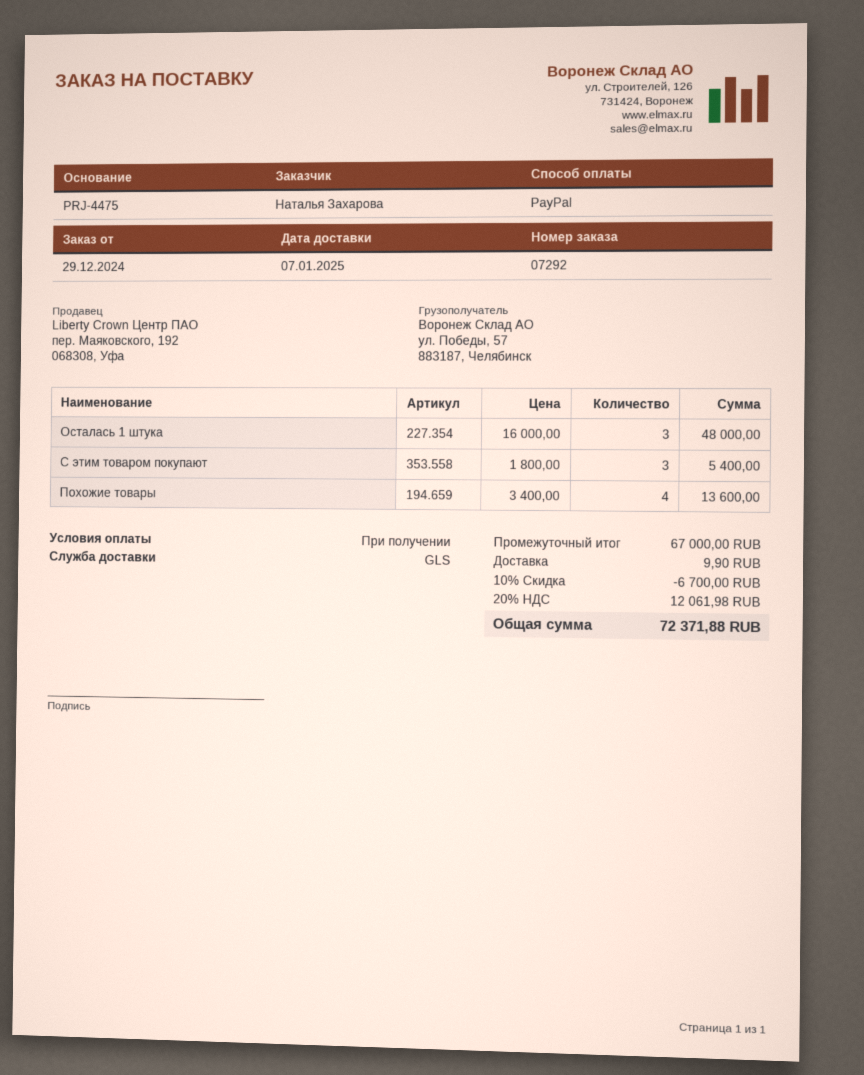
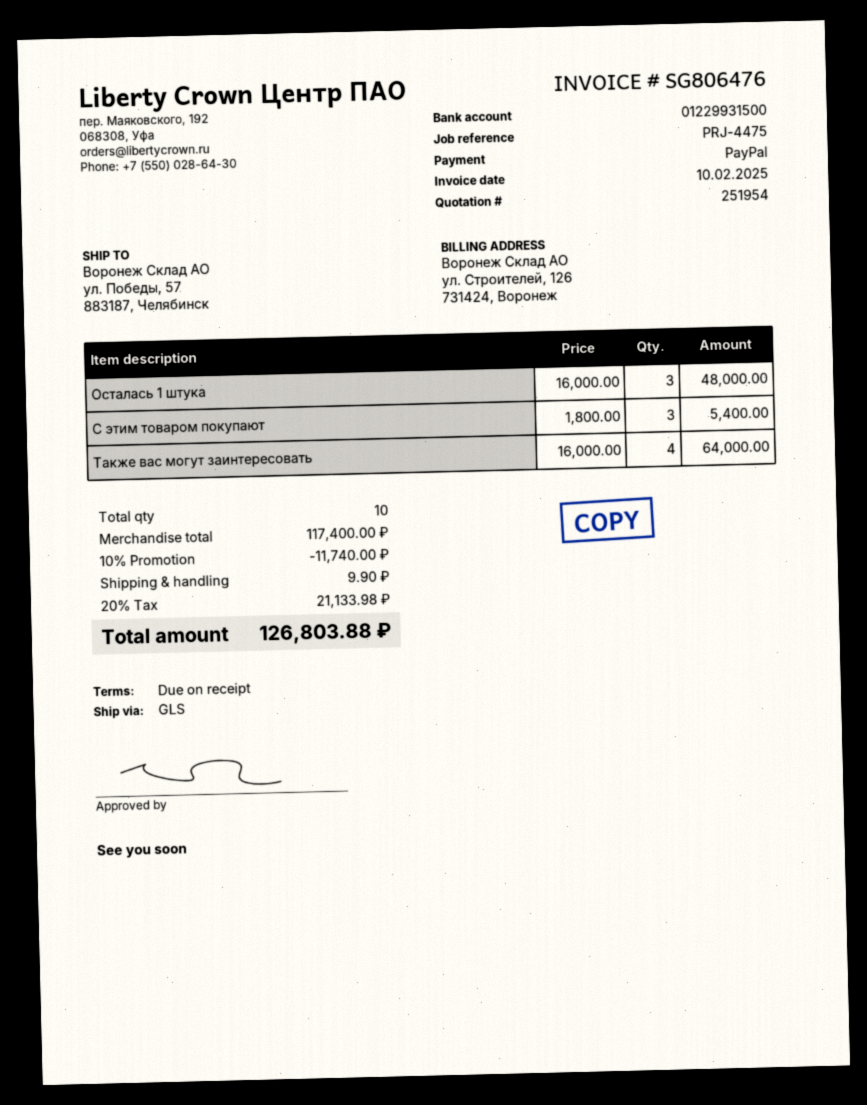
Похожие товары: 4 x 3400.00 = 13600.00 -> none
Также вас могут заинтересовать: none -> 4 x 16000.00 = 64000.00
subtotal: 67000.00 -> 117400.00
discount: 10% = 6700.00 -> 10% = 11740.00
tax: 20% = 12061.98 -> 20% = 21133.98
total: 72371.88 -> 126803.88

